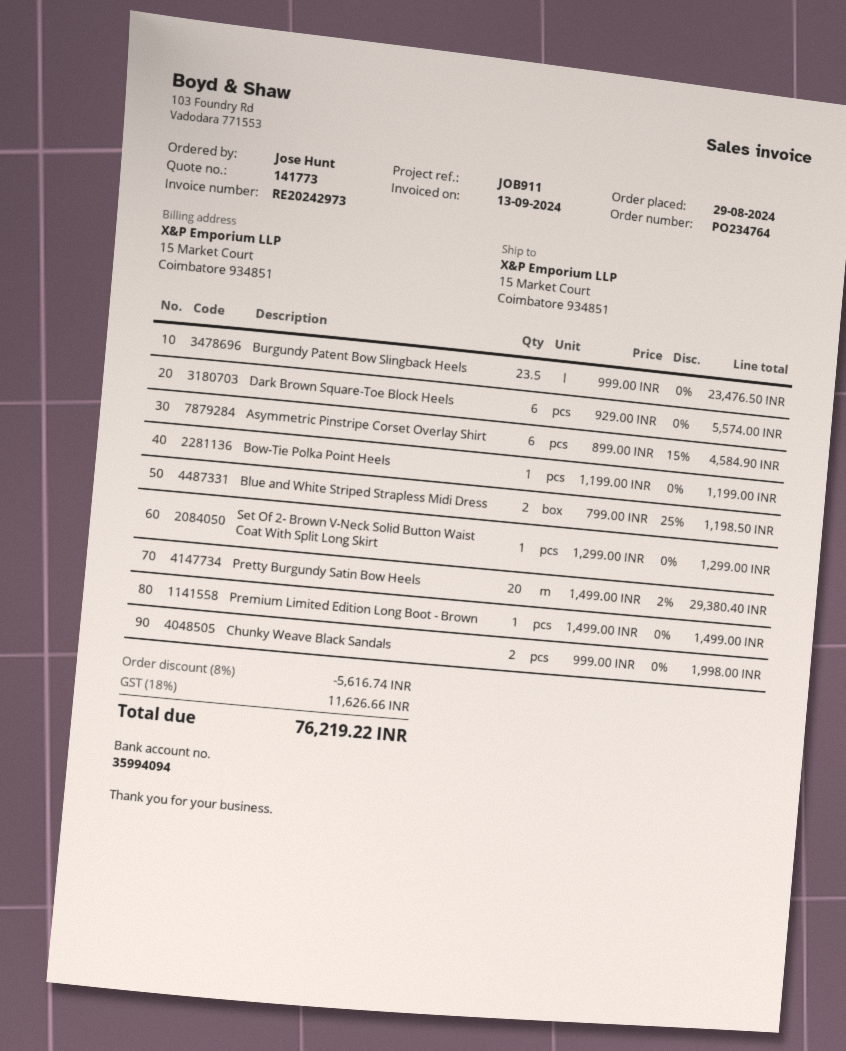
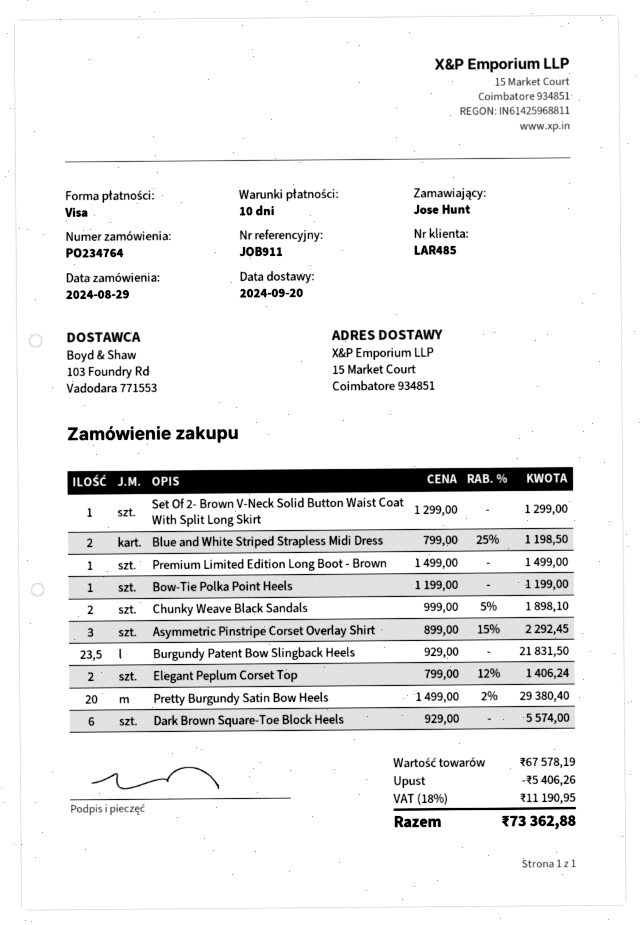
Burgundy Patent Bow Slingback Heels: 23.5 x 999.00 = 23476.50 -> 23.5 x 929.00 = 21831.50
Asymmetric Pinstripe Corset Overlay Shirt: 6 x 899.00 - 15% = 4584.90 -> 3 x 899.00 - 15% = 2292.45
Chunky Weave Black Sandals: 2 x 999.00 = 1998.00 -> 2 x 999.00 - 5% = 1898.10
Elegant Peplum Corset Top: none -> 2 x 799.00 - 12% = 1406.24
discount: 5616.74 -> 5406.26
tax: 18% = 11626.66 -> 18% = 11190.95
total: 76219.22 -> 73362.88

